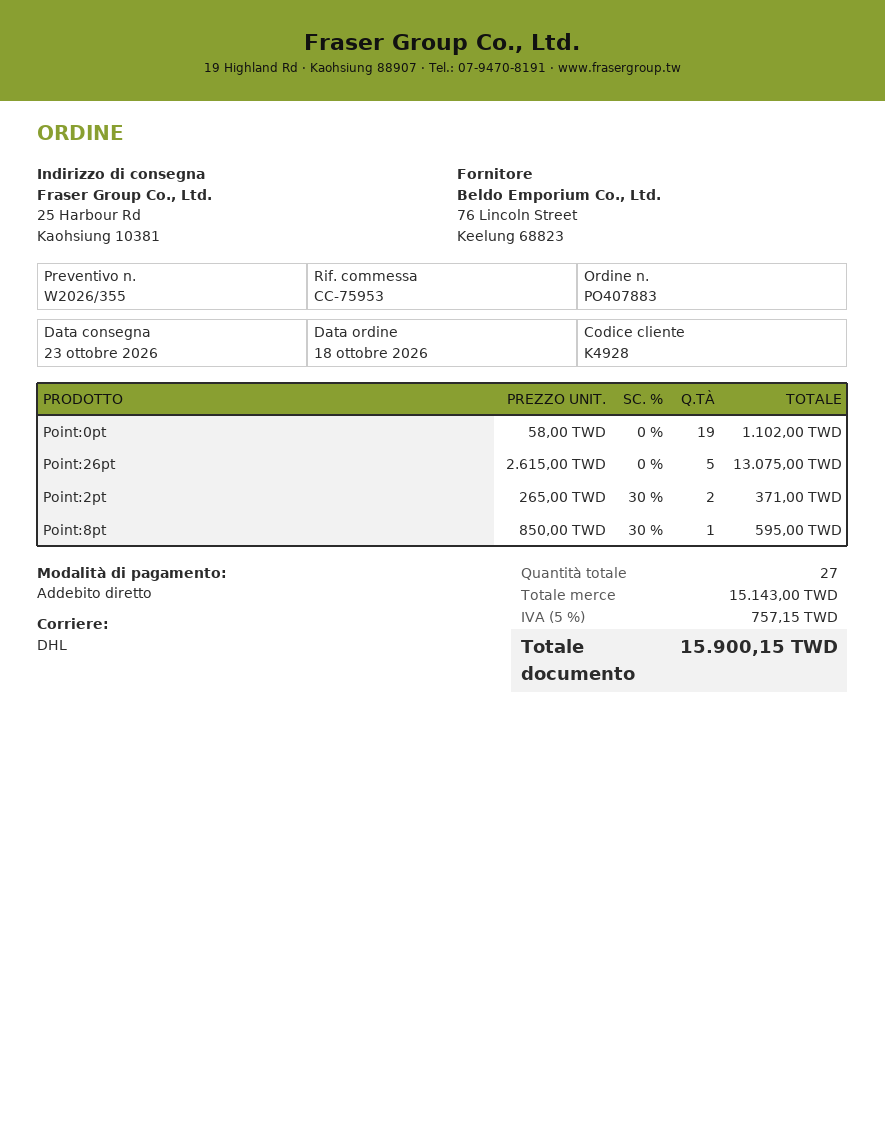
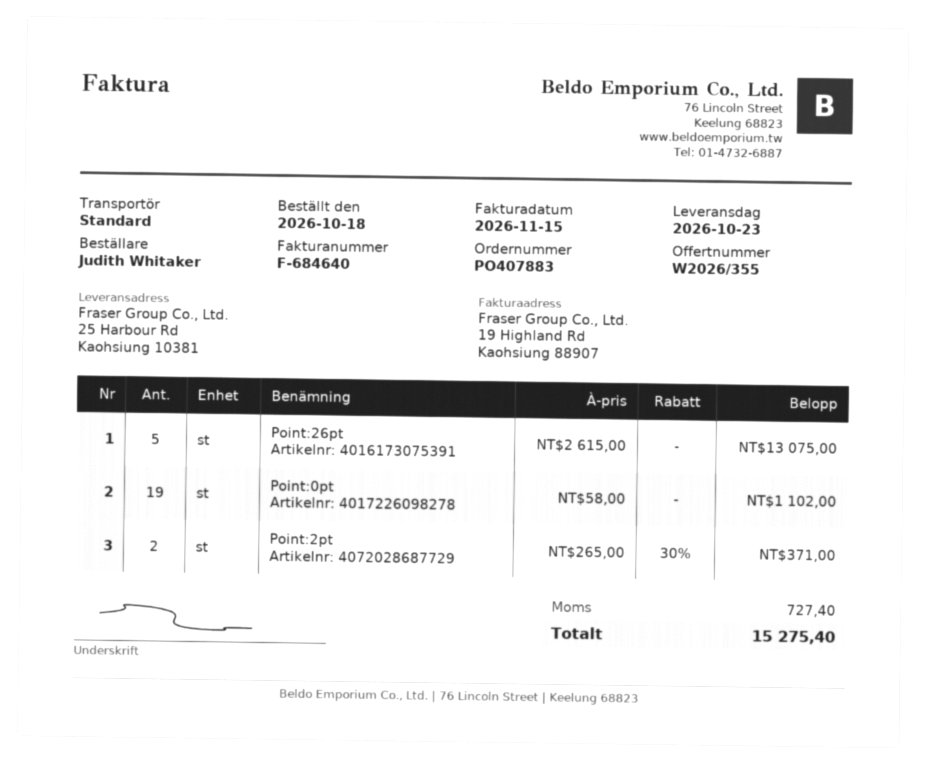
shipping method: DHL -> standard
Point:8pt: 1 x 850.00 - 30% = 595.00 -> none
tax: 757.15 -> 727.40
total: 15900.15 -> 15275.40

